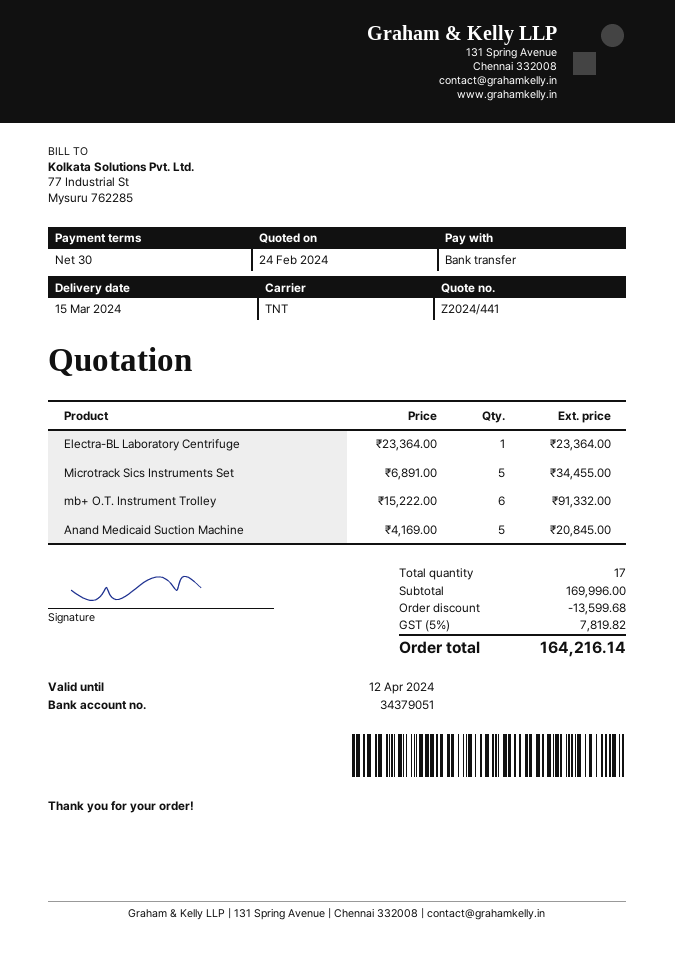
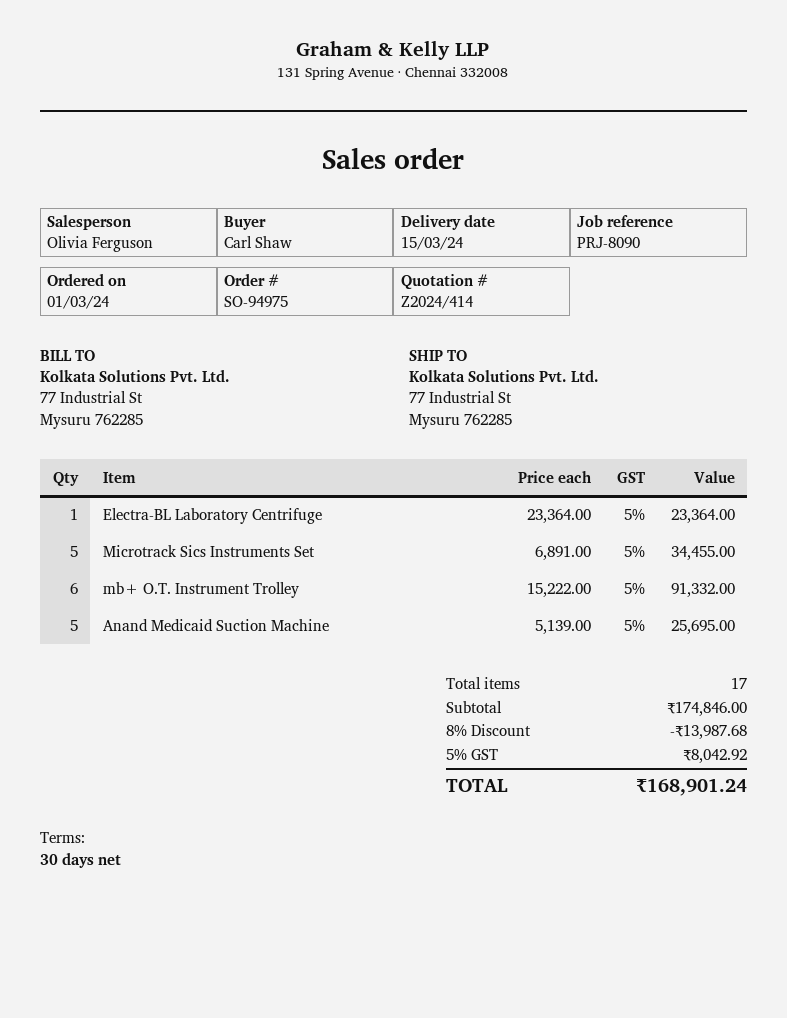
quote number: Z2024/441 -> Z2024/414
Anand Medicaid Suction Machine: 5 x 4169.00 = 20845.00 -> 5 x 5139.00 = 25695.00
subtotal: 169996.00 -> 174846.00
discount: 13599.68 -> 13987.68
tax: 5% = 7819.82 -> 5% = 8042.92
total: 164216.14 -> 168901.24

